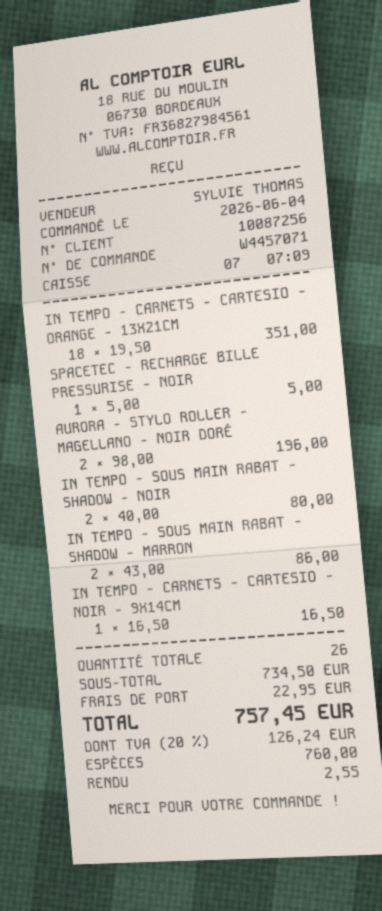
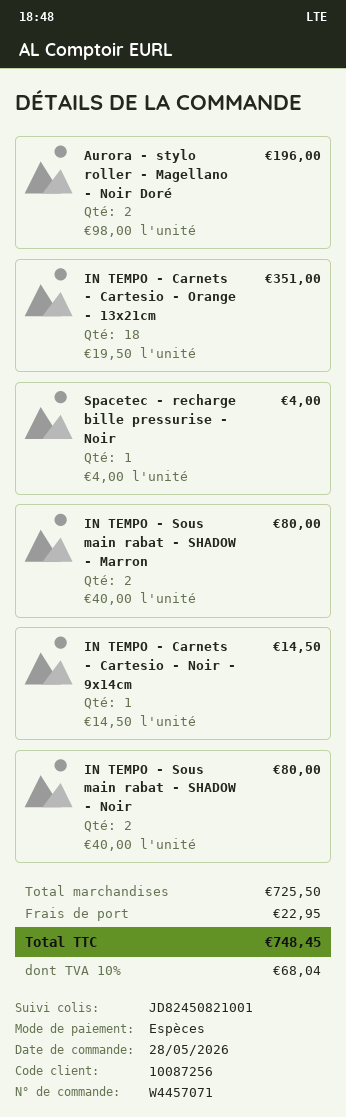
order date: 2026-06-04 -> 2026-05-28
SPACETEC - RECHARGE BILLE PRESSURISE - NOIR: 1 x 5.00 = 5.00 -> 1 x 4.00 = 4.00
IN TEMPO - SOUS MAIN RABAT - SHADOW - MARRON: 2 x 43.00 = 86.00 -> 2 x 40.00 = 80.00
IN TEMPO - CARNETS - CARTESIO - NOIR - 9X14CM: 1 x 16.50 = 16.50 -> 1 x 14.50 = 14.50
subtotal: 734.50 -> 725.50
tax: 20% = 126.24 -> 10% = 68.04
total: 757.45 -> 748.45

